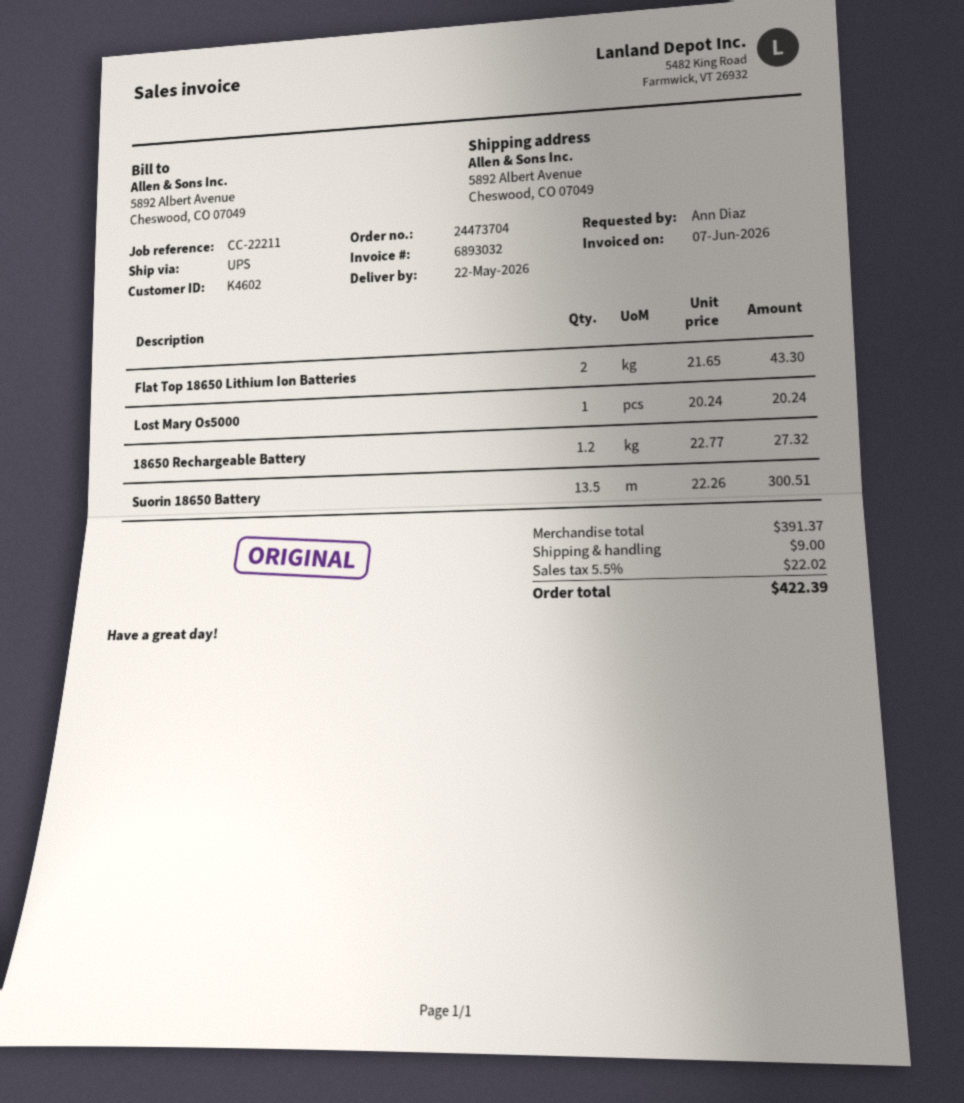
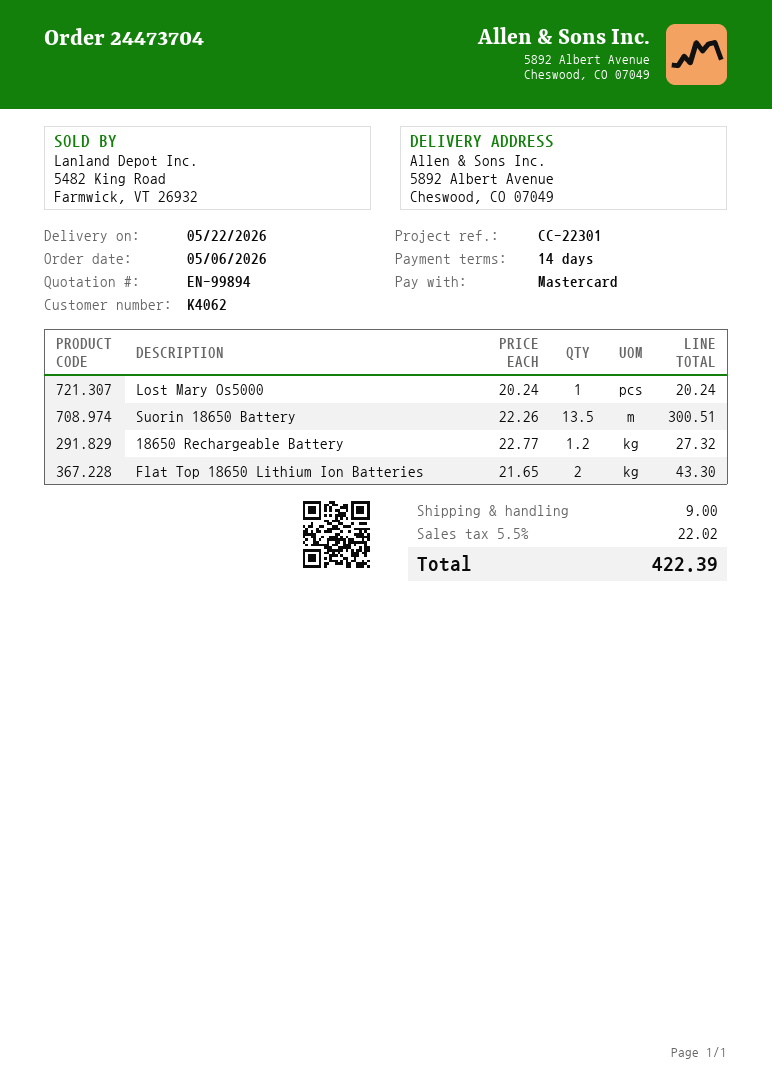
customer number: K4602 -> K4062
reference: CC-22211 -> CC-22301

